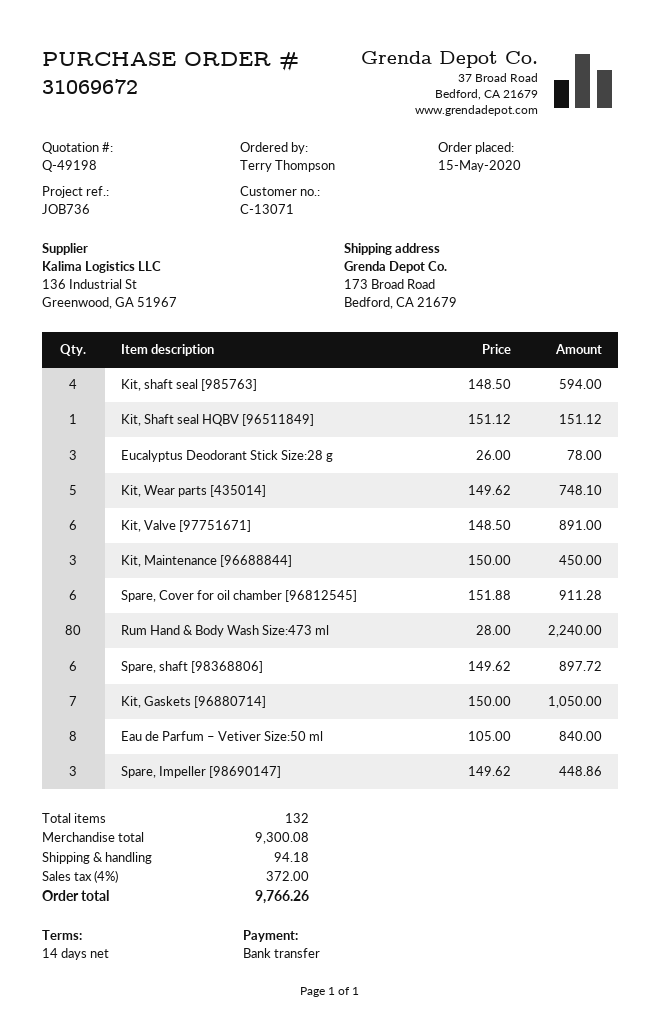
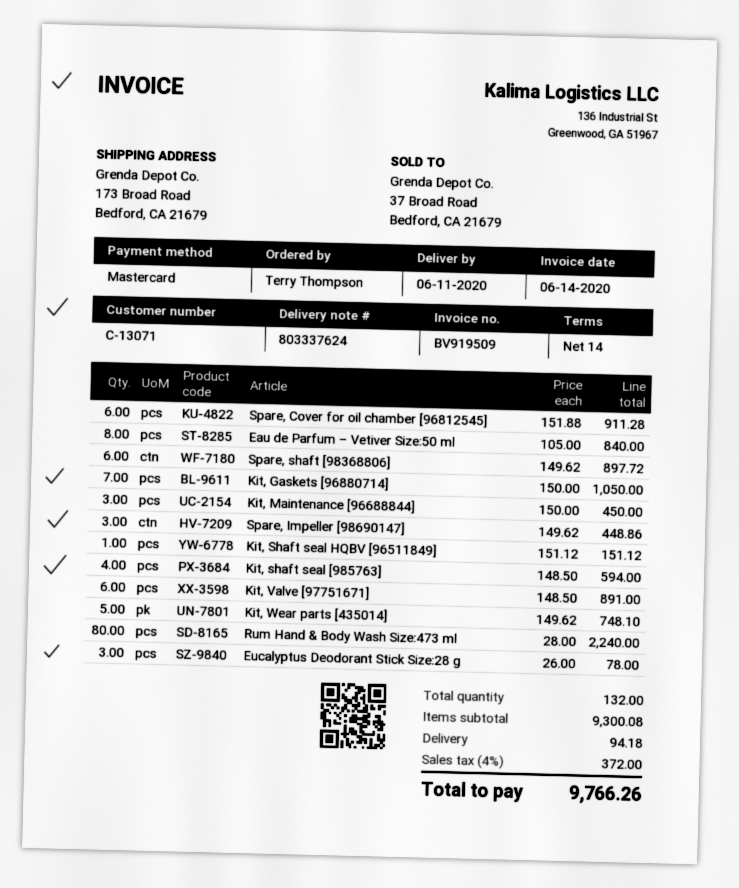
payment method: bank transfer -> Mastercard

